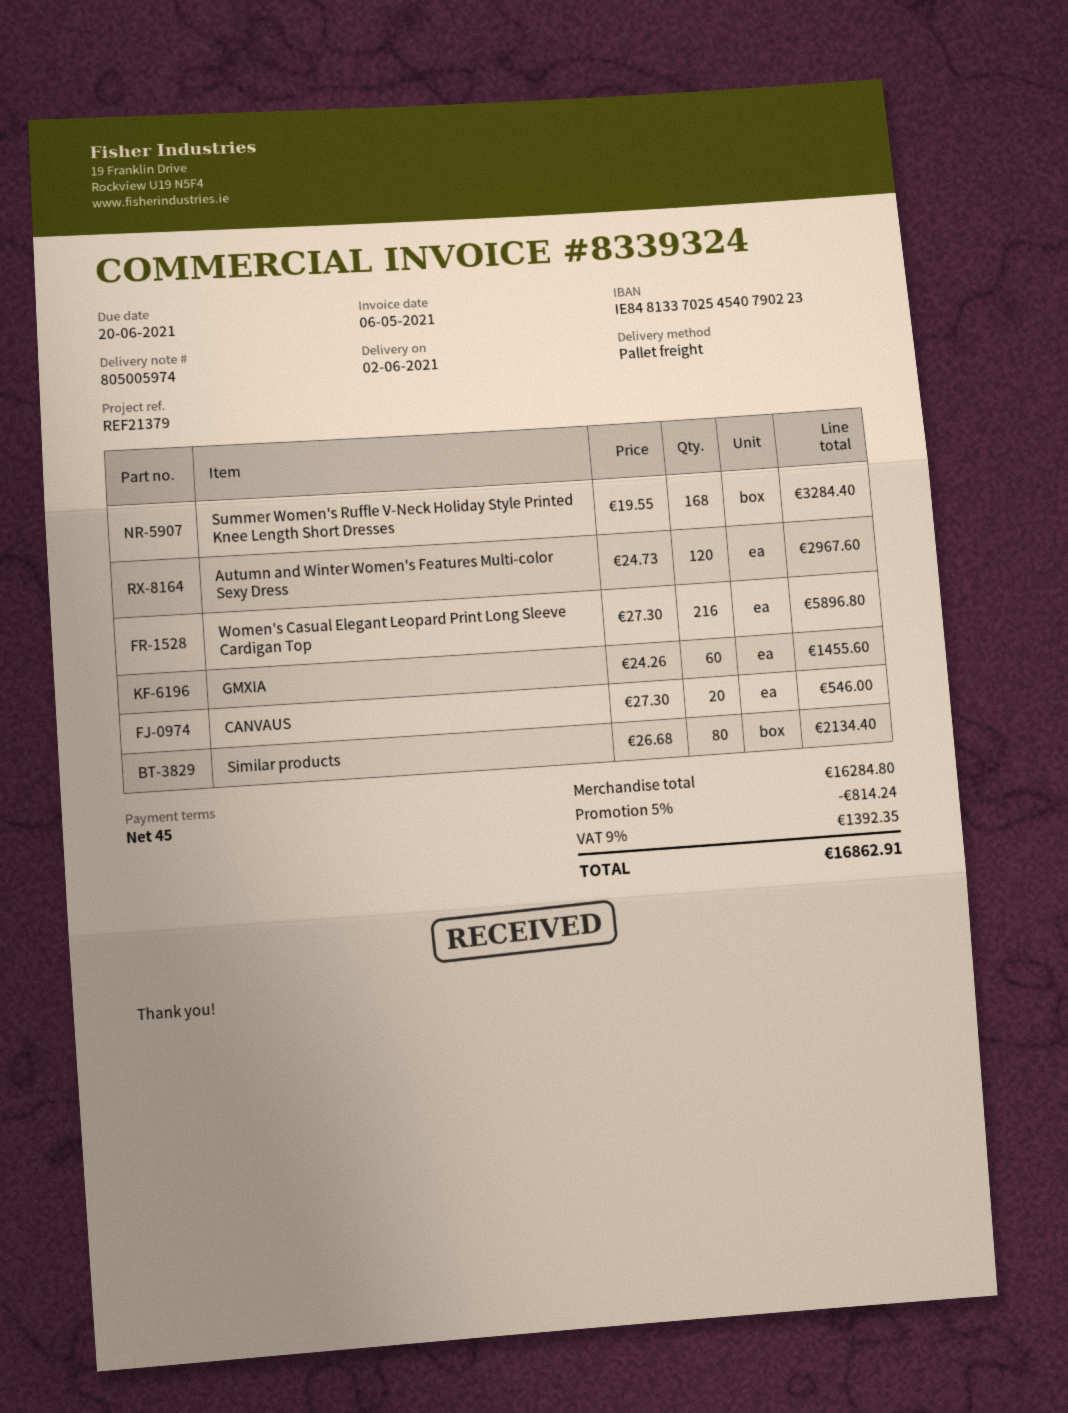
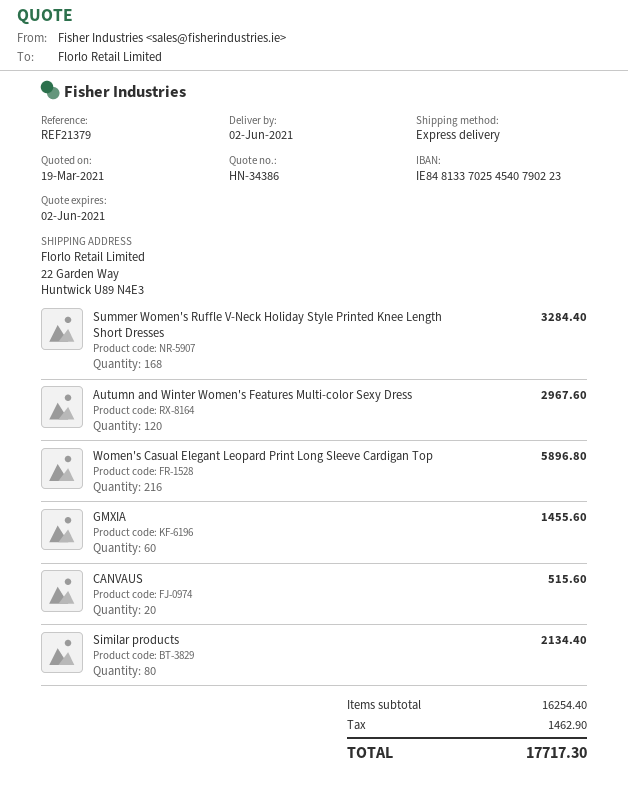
shipping method: pallet freight -> express
CANVAUS: 20 for 546.00 -> 20 for 515.60
subtotal: 16284.80 -> 16254.40
discount: 5% = 814.24 -> none
tax: 1392.35 -> 1462.90
total: 16862.91 -> 17717.30

